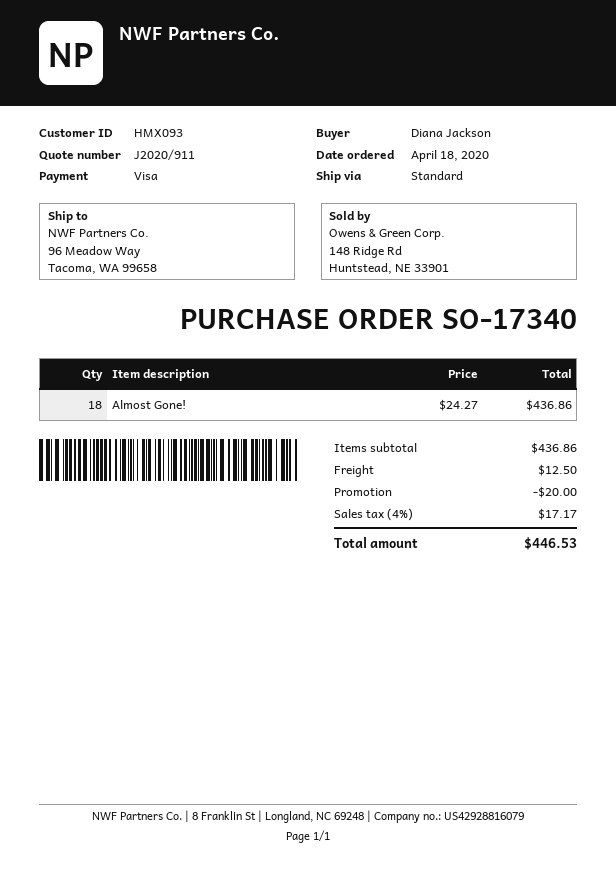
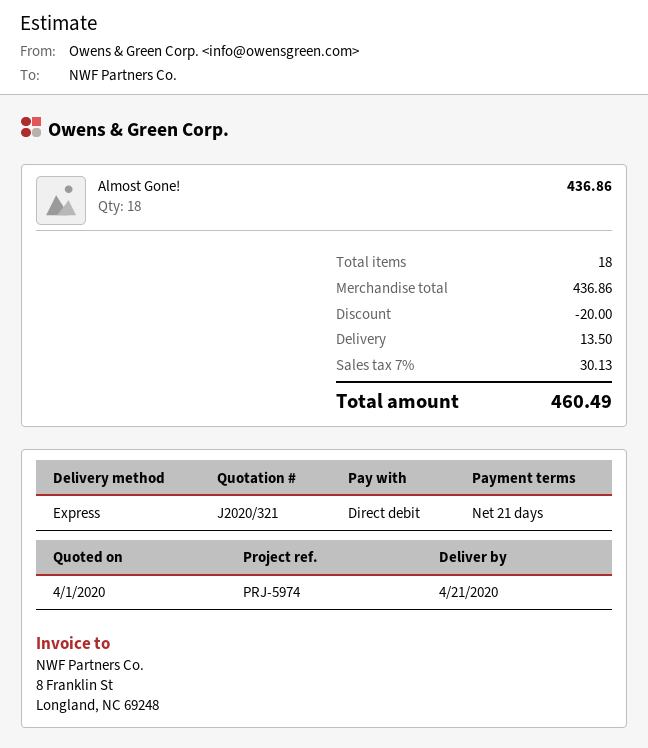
quote number: J2020/911 -> J2020/321
payment method: Visa -> direct debit
shipping method: standard -> express
shipping: 12.50 -> 13.50
tax: 4% = 17.17 -> 7% = 30.13
total: 446.53 -> 460.49

